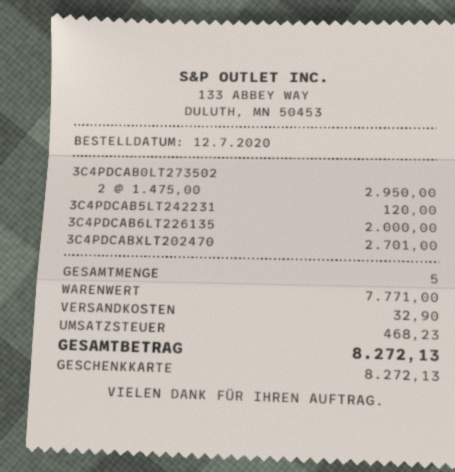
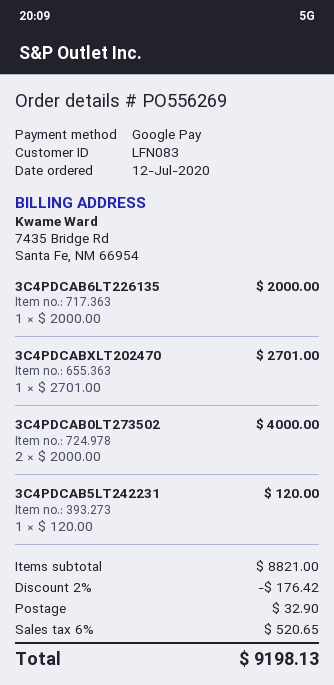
payment method: gift card -> Google Pay
3C4PDCAB0LT273502: 2 x 1475.00 = 2950.00 -> 2 x 2000.00 = 4000.00
subtotal: 7771.00 -> 8821.00
discount: none -> 2% = 176.42
tax: 468.23 -> 520.65
total: 8272.13 -> 9198.13

